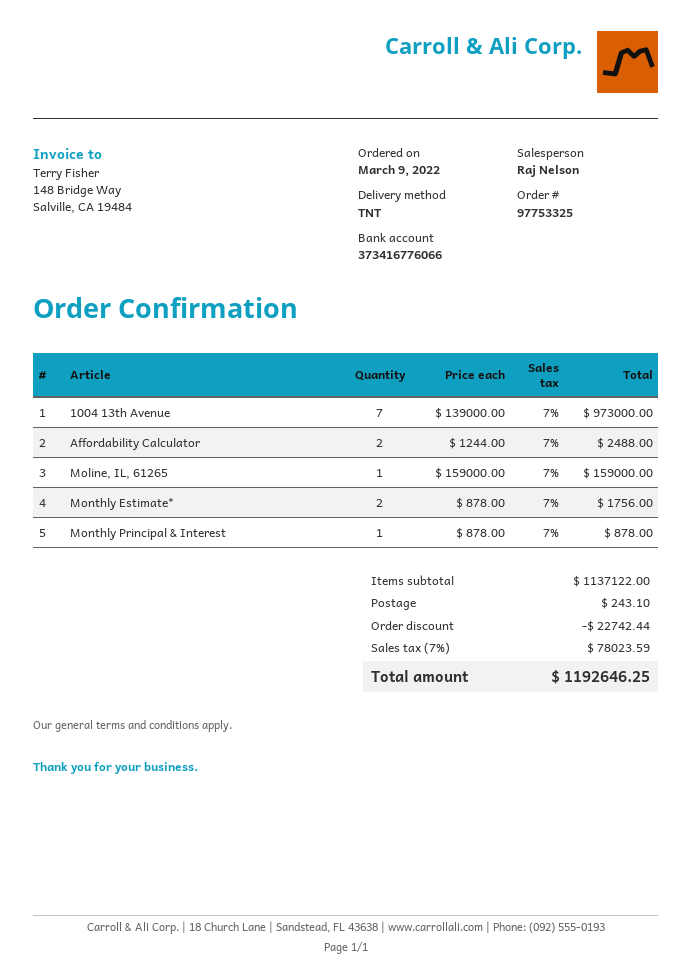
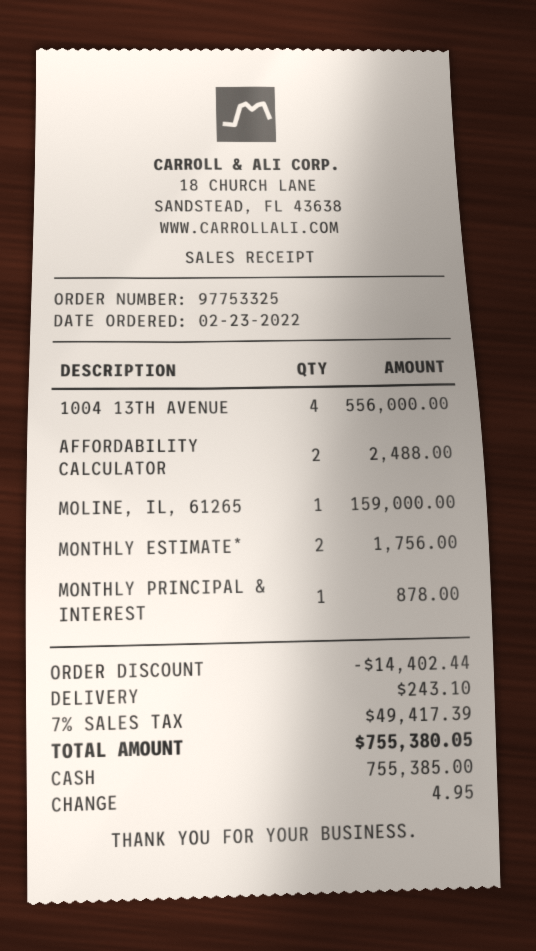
order date: 2022-03-09 -> 2022-02-23
1004 13th Avenue: 7 for 973000.00 -> 4 for 556000.00
discount: 22742.44 -> 14402.44
tax: 7% = 78023.59 -> 7% = 49417.39
total: 1192646.25 -> 755380.05

